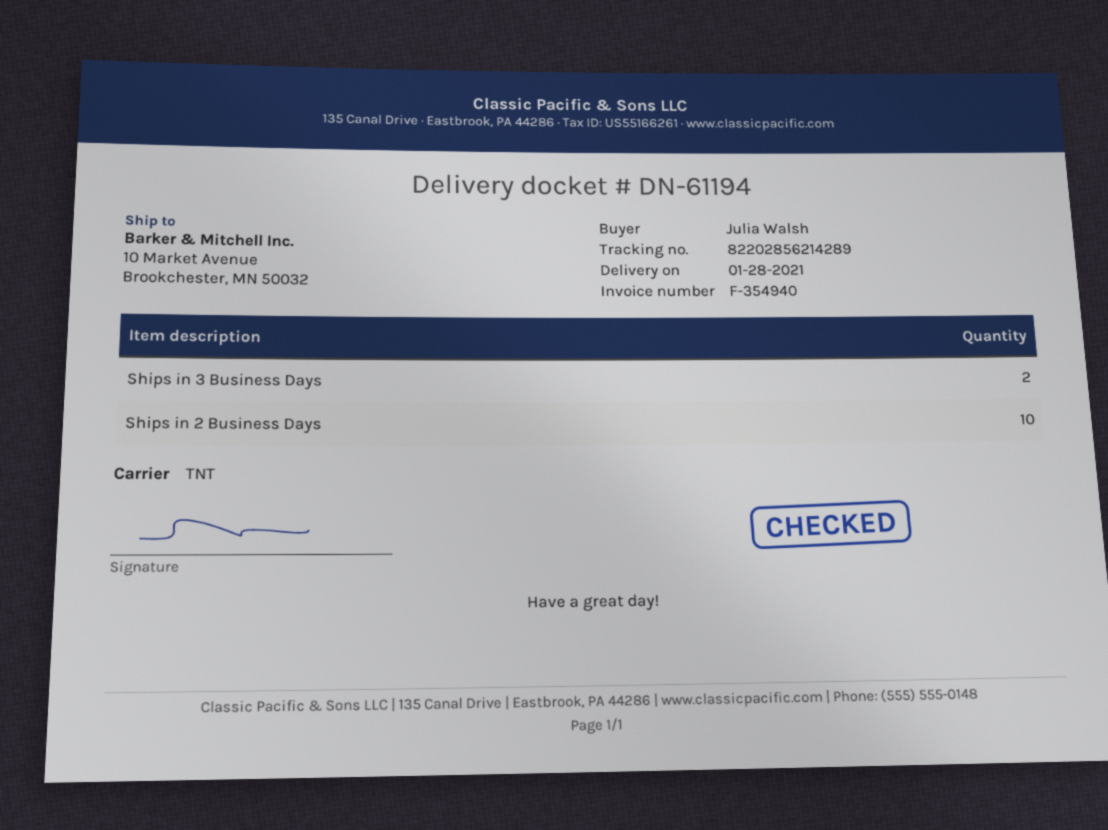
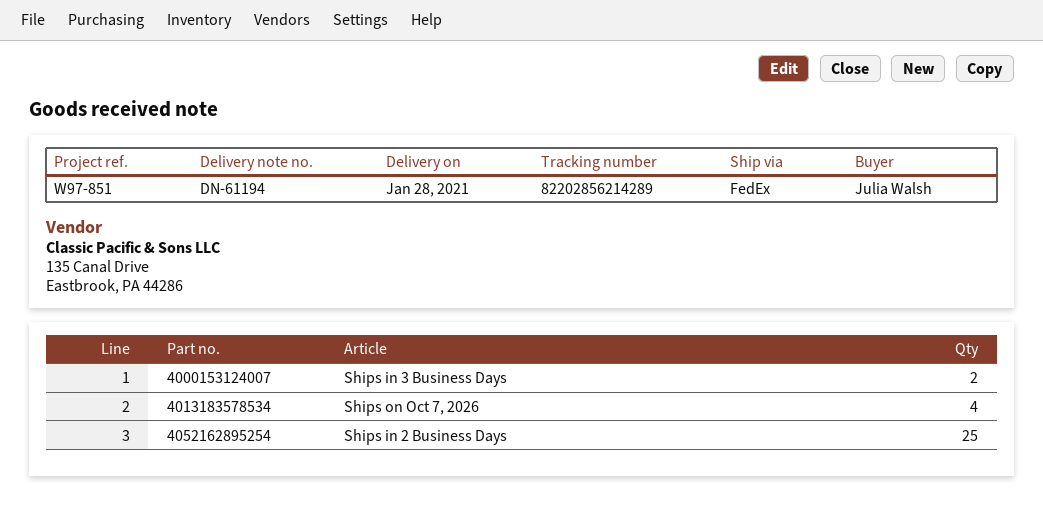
shipping method: TNT -> FedEx
Ships in 2 Business Days: 10 -> 25
Ships on Oct 7, 2026: none -> 4

